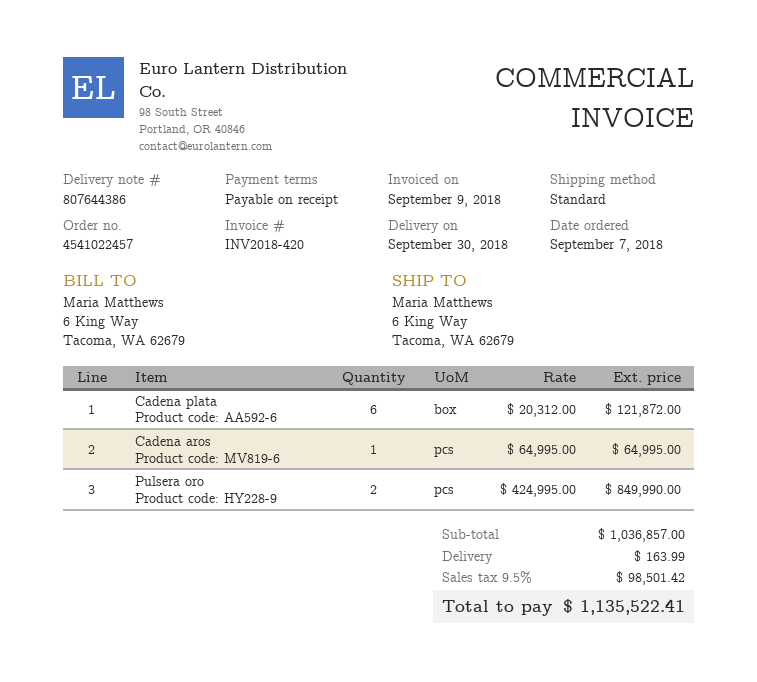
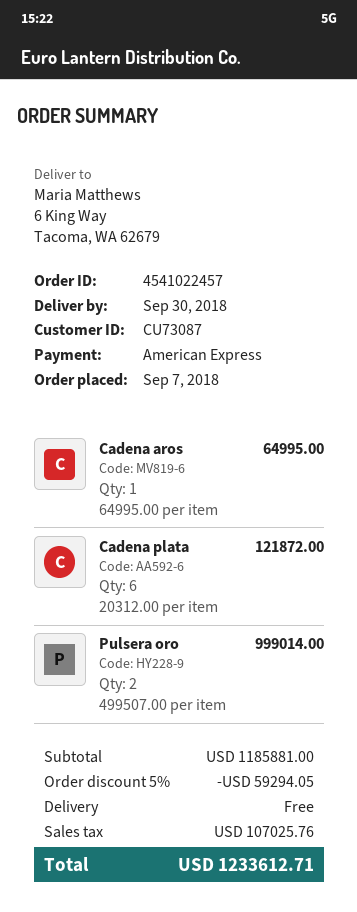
Pulsera oro: 2 x 424995.00 = 849990.00 -> 2 x 499507.00 = 999014.00
subtotal: 1036857.00 -> 1185881.00
discount: none -> 5% = 59294.05
shipping: 163.99 -> 0.00
tax: 98501.42 -> 107025.76
total: 1135522.41 -> 1233612.71

